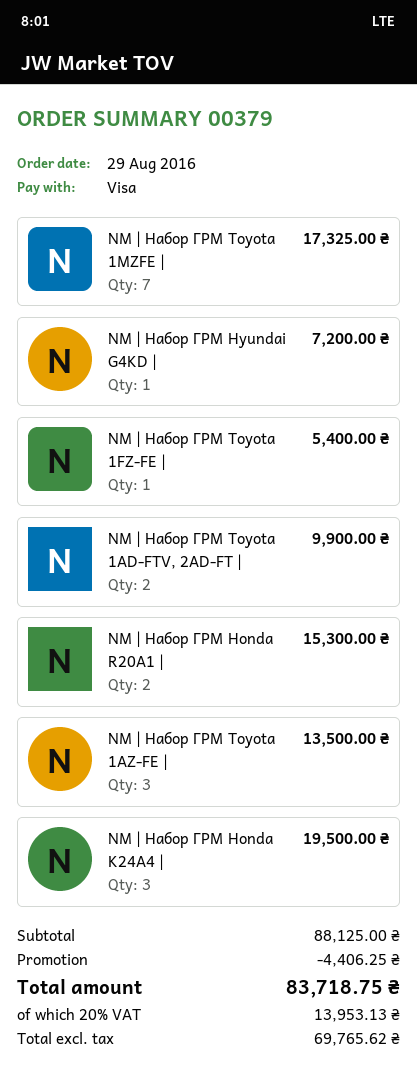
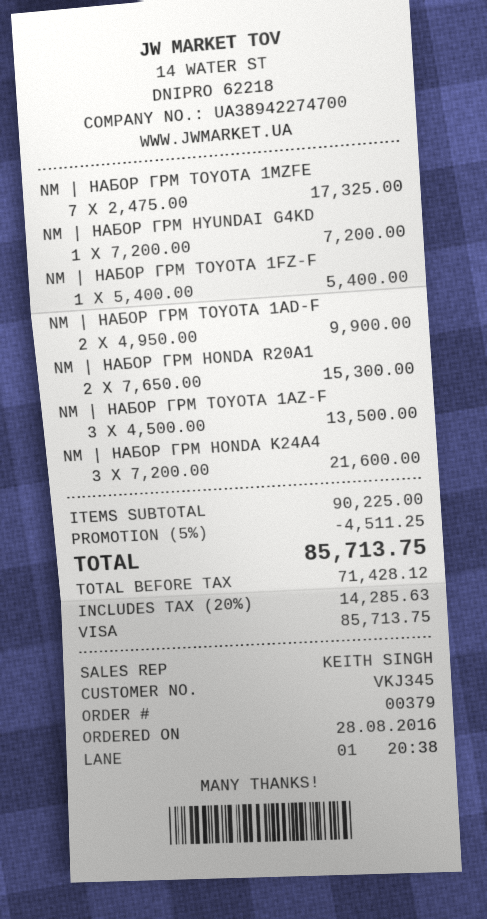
order date: 2016-08-29 -> 2016-08-28
NM | Набор ГРМ Honda K24A4 |: 3 for 19500.00 -> 3 for 21600.00
subtotal: 88125.00 -> 90225.00
discount: 4406.25 -> 4511.25
net: 69765.62 -> 71428.12
tax: 20% = 13953.13 -> 20% = 14285.63
total: 83718.75 -> 85713.75

